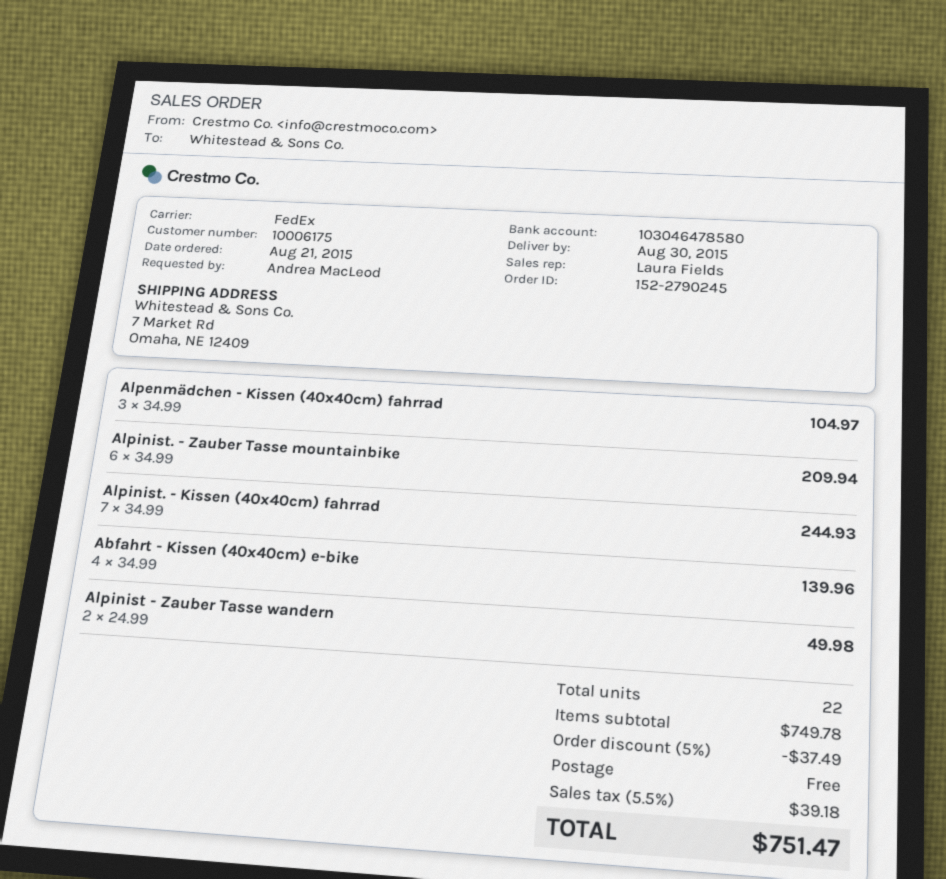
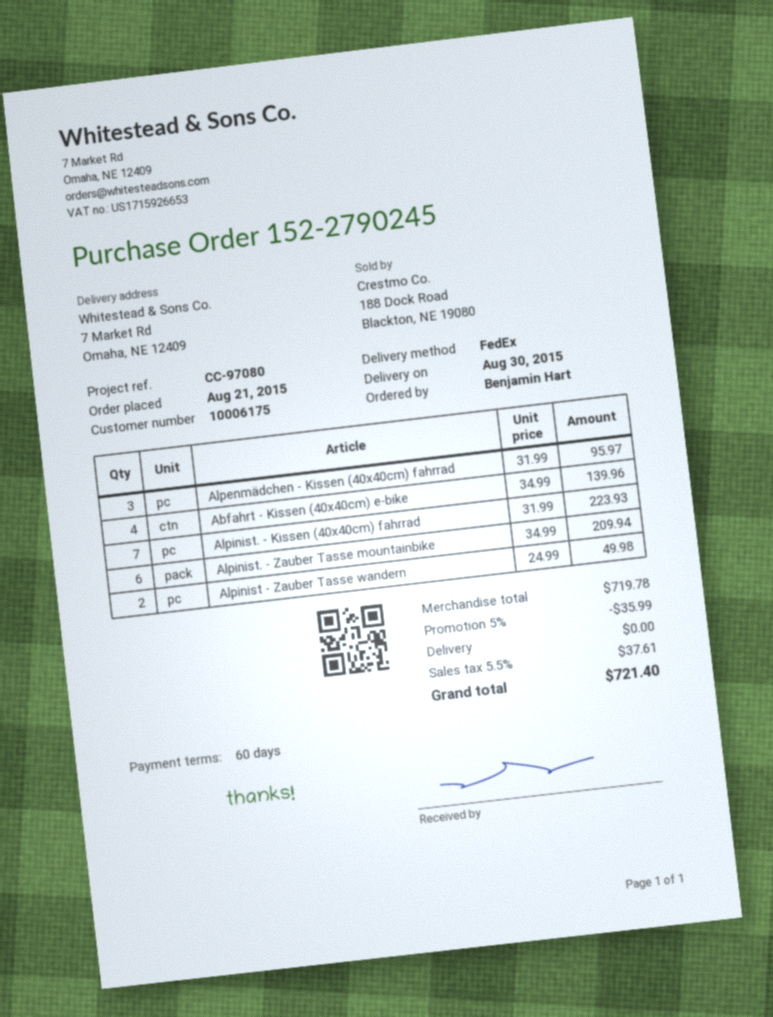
ordered by: Andrea MacLeod -> Benjamin Hart
Alpenmädchen - Kissen (40x40cm) fahrrad: 3 x 34.99 = 104.97 -> 3 x 31.99 = 95.97
Alpinist. - Kissen (40x40cm) fahrrad: 7 x 34.99 = 244.93 -> 7 x 31.99 = 223.93
subtotal: 749.78 -> 719.78
discount: 5% = 37.49 -> 5% = 35.99
tax: 5.5% = 39.18 -> 5.5% = 37.61
total: 751.47 -> 721.40

